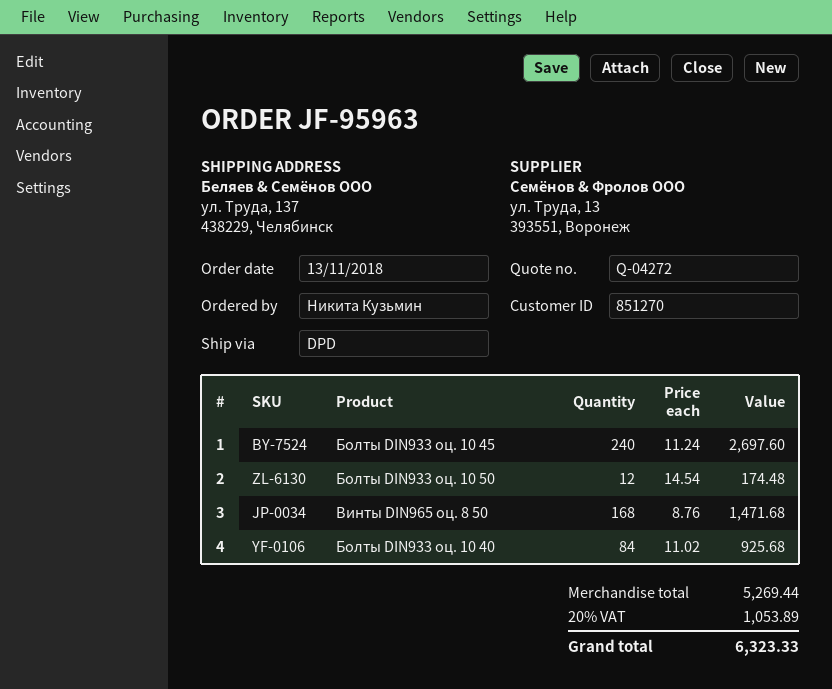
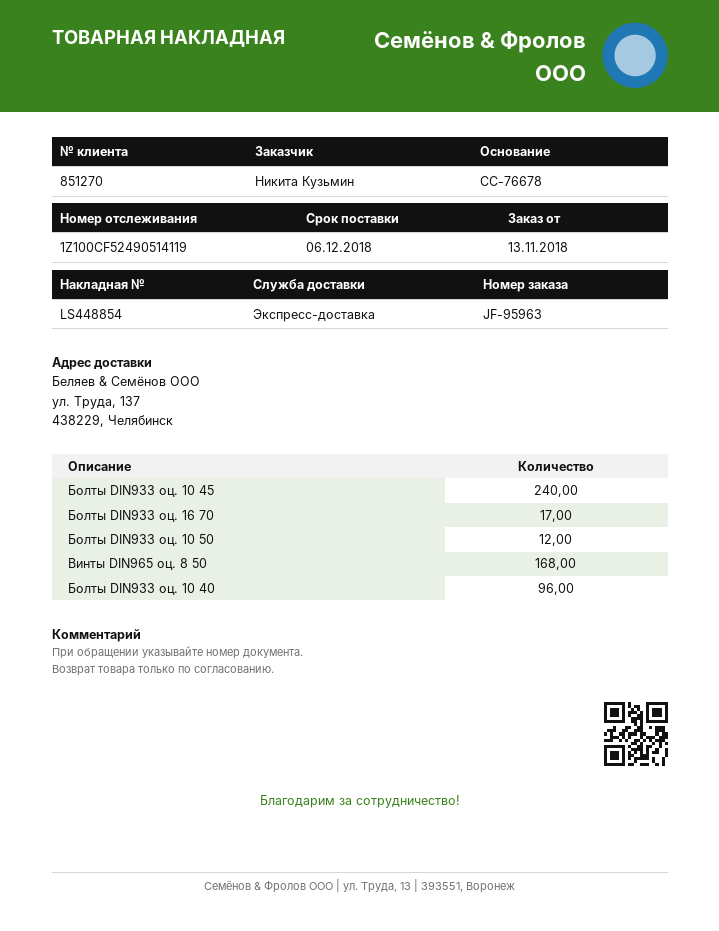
shipping method: DPD -> express
Болты DIN933 оц. 10 40: 84 -> 96
Болты DIN933 оц. 16 70: none -> 17

